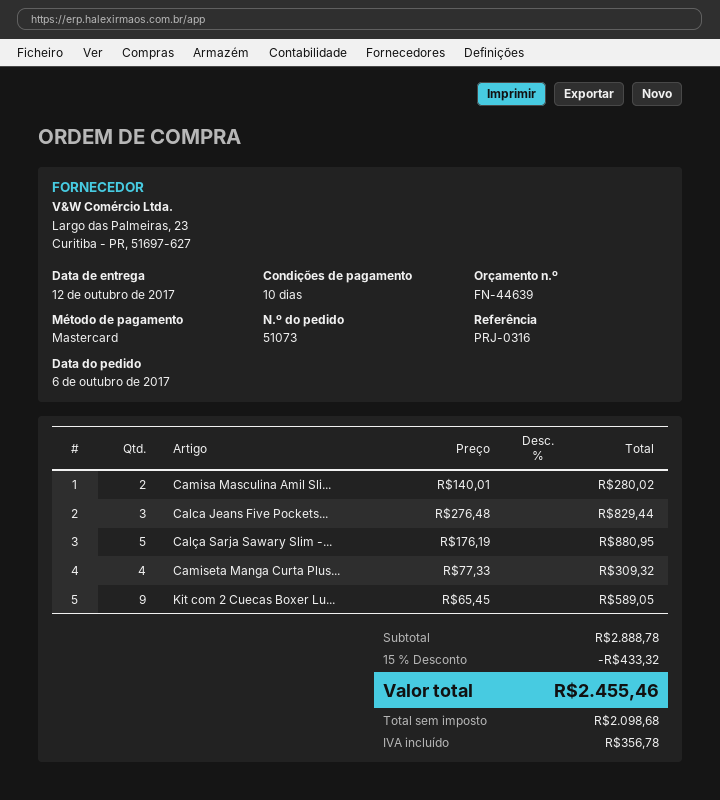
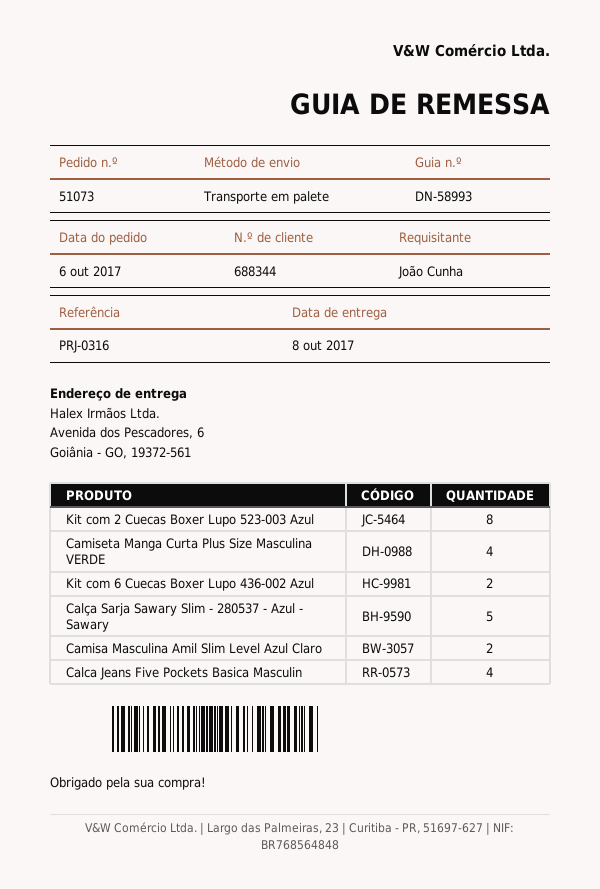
delivery date: 2017-10-12 -> 2017-10-08
Calca Jeans Five Pockets...: 3 -> 4
Kit com 2 Cuecas Boxer Lu...: 9 -> 8
Kit com 6 Cuecas Boxer Lupo 436-002 Azul: none -> 2

